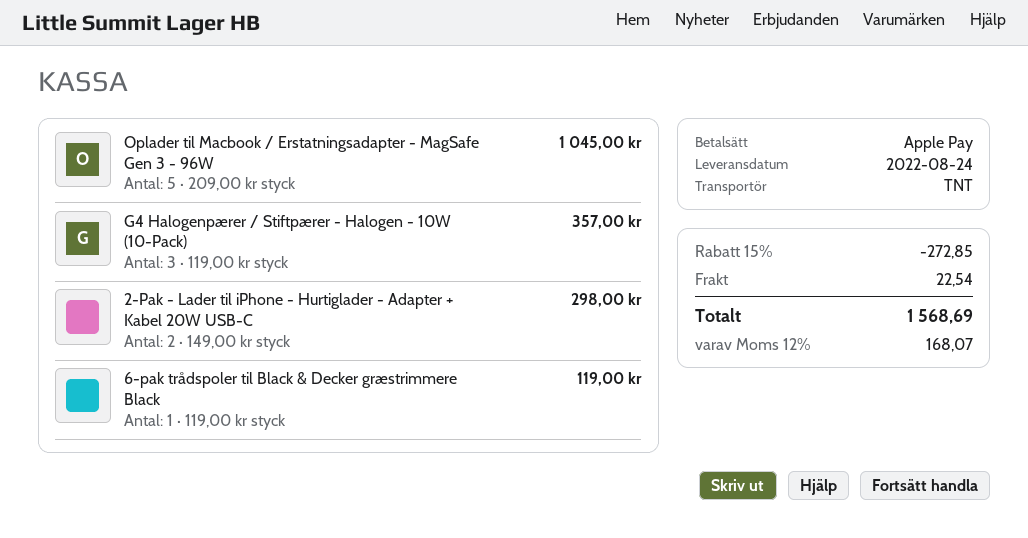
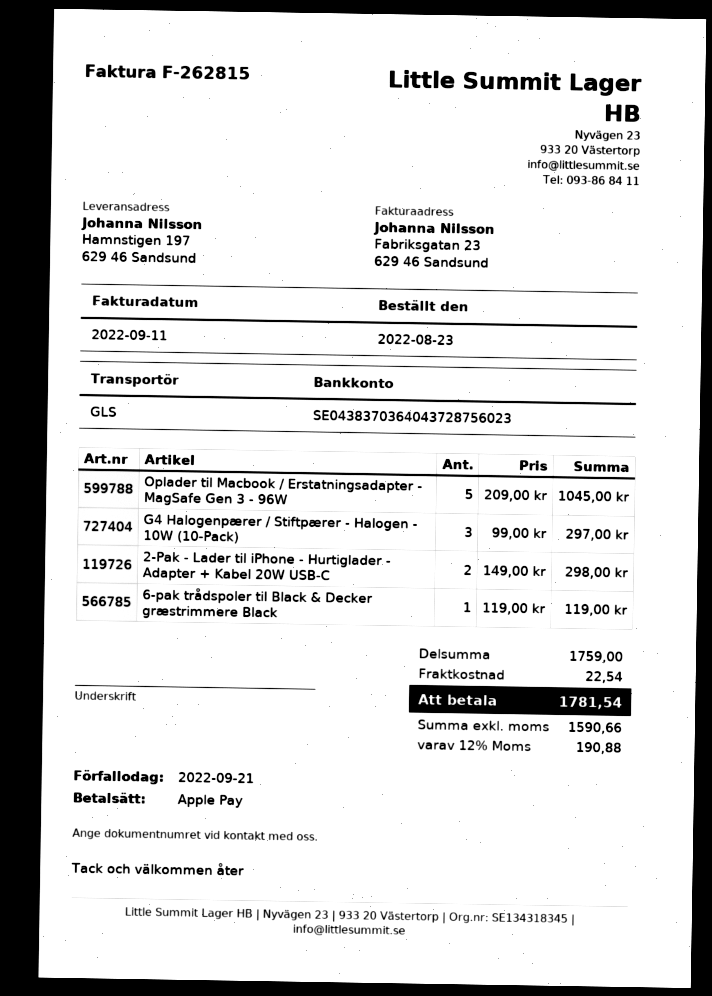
shipping method: TNT -> GLS
G4 Halogenpærer / Stiftpærer - Halogen - 10W (10-Pack): 3 x 119.00 = 357.00 -> 3 x 99.00 = 297.00
discount: 15% = 272.85 -> none
tax: 12% = 168.07 -> 12% = 190.88
total: 1568.69 -> 1781.54

